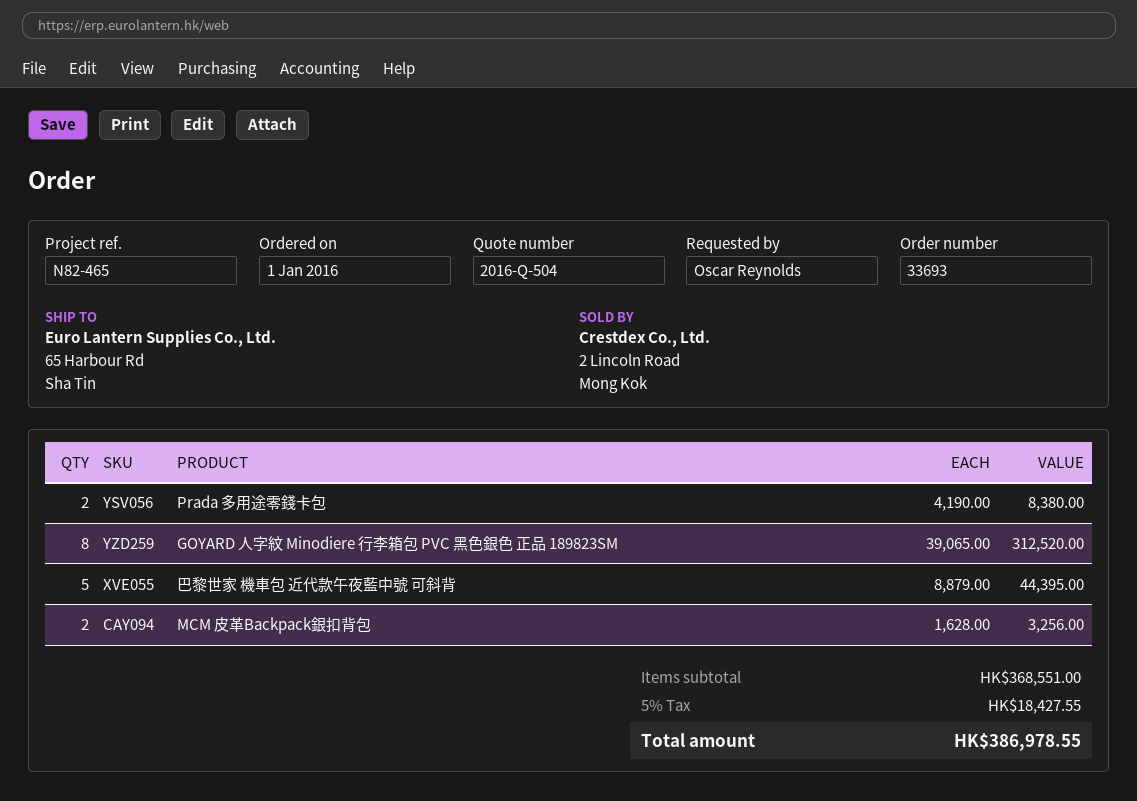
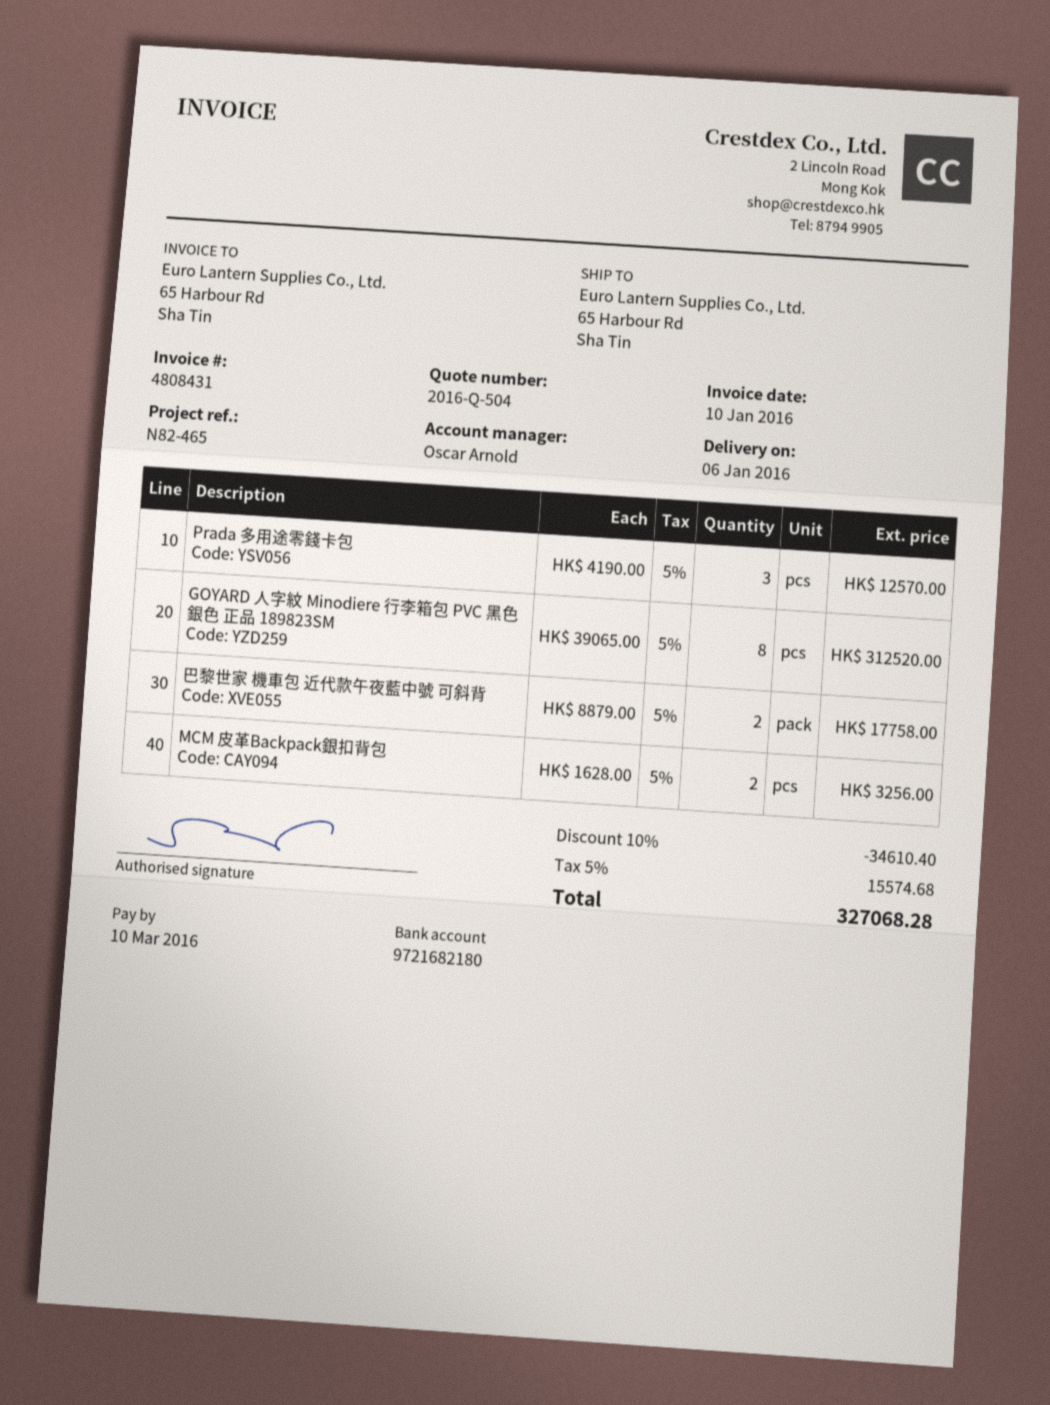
Prada 多用途零錢卡包: 2 x 4190.00 = 8380.00 -> 3 x 4190.00 = 12570.00
巴黎世家 機車包 近代款午夜藍中號 可斜背: 5 x 8879.00 = 44395.00 -> 2 x 8879.00 = 17758.00
discount: none -> 10% = 34610.40
tax: 5% = 18427.55 -> 5% = 15574.68
total: 386978.55 -> 327068.28

